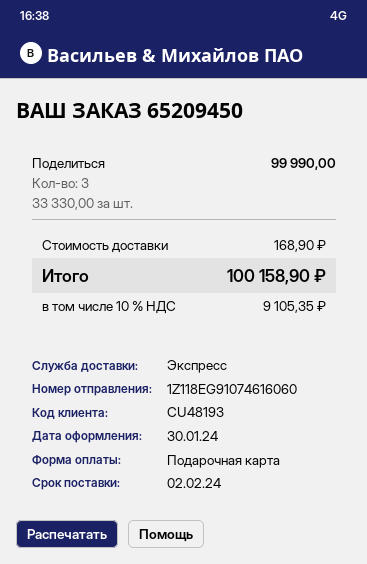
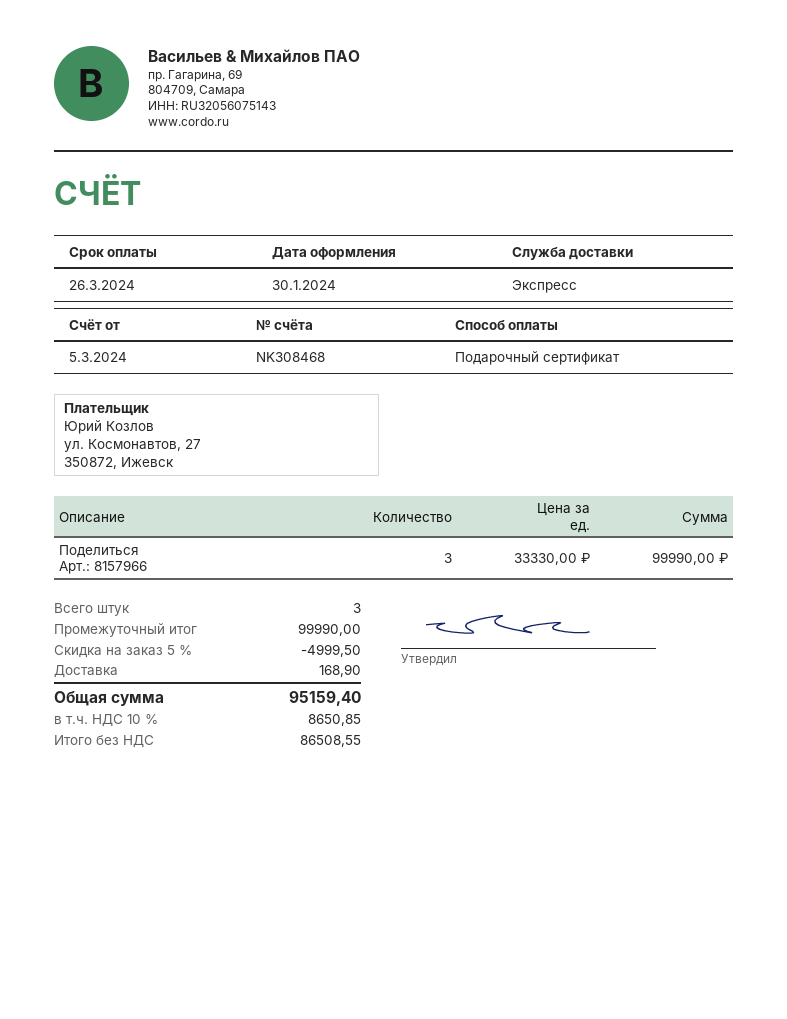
discount: none -> 5% = 4999.50
tax: 10% = 9105.35 -> 10% = 8650.85
total: 100158.90 -> 95159.40

